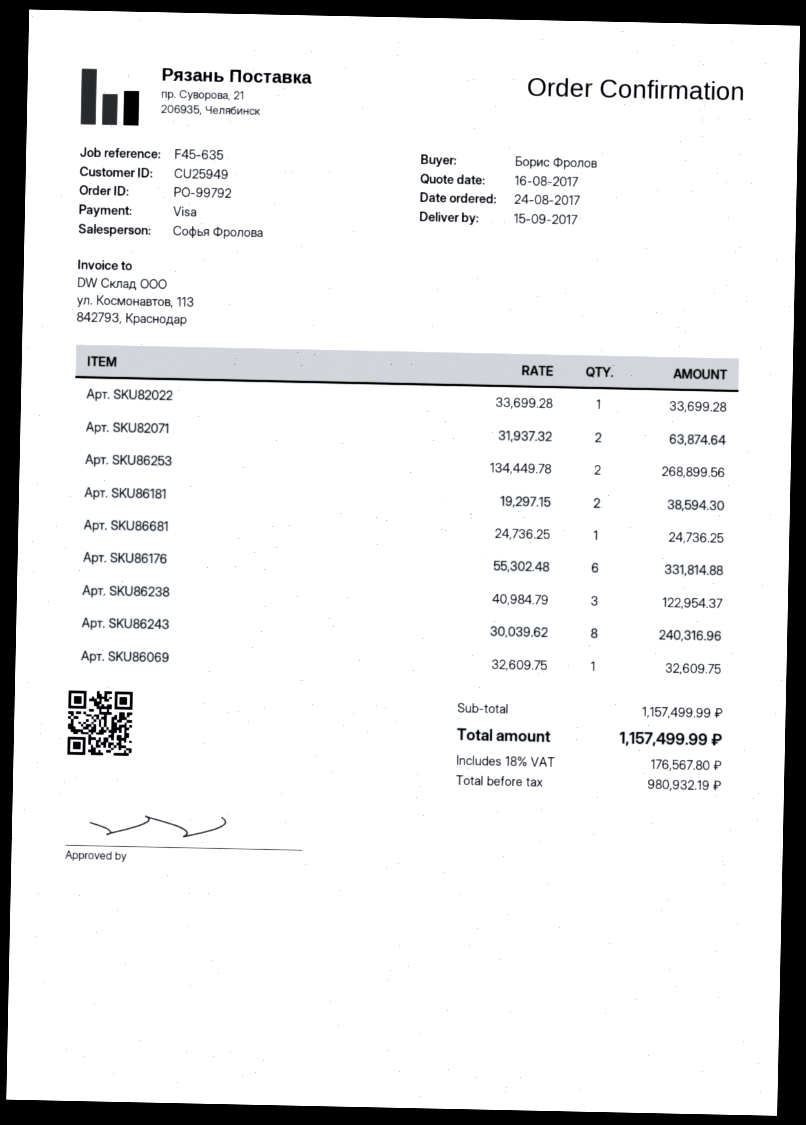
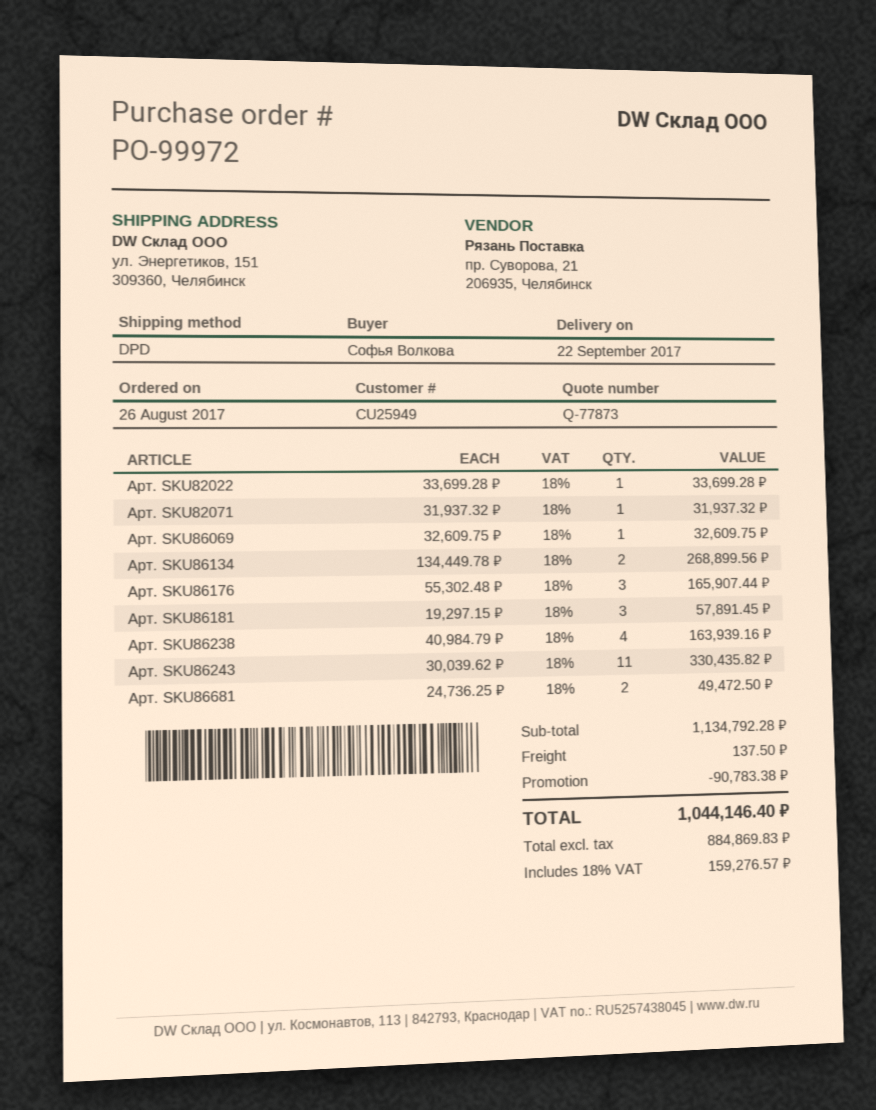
order number: PO-99792 -> PO-99972
order date: 2017-08-24 -> 2017-08-26
delivery date: 2017-09-15 -> 2017-09-22
ordered by: Борис Фролов -> Софья Волкова
Арт. SKU82071: 2 x 31937.32 = 63874.64 -> 1 x 31937.32 = 31937.32
Арт. SKU86253: 2 x 134449.78 = 268899.56 -> none
Арт. SKU86181: 2 x 19297.15 = 38594.30 -> 3 x 19297.15 = 57891.45
Арт. SKU86681: 1 x 24736.25 = 24736.25 -> 2 x 24736.25 = 49472.50
Арт. SKU86176: 6 x 55302.48 = 331814.88 -> 3 x 55302.48 = 165907.44
Арт. SKU86238: 3 x 40984.79 = 122954.37 -> 4 x 40984.79 = 163939.16
Арт. SKU86243: 8 x 30039.62 = 240316.96 -> 11 x 30039.62 = 330435.82
Арт. SKU86134: none -> 2 x 134449.78 = 268899.56
subtotal: 1157499.99 -> 1134792.28
discount: none -> 90783.38
shipping: none -> 137.50
net: 980932.19 -> 884869.83
tax: 18% = 176567.80 -> 18% = 159276.57
total: 1157499.99 -> 1044146.40

